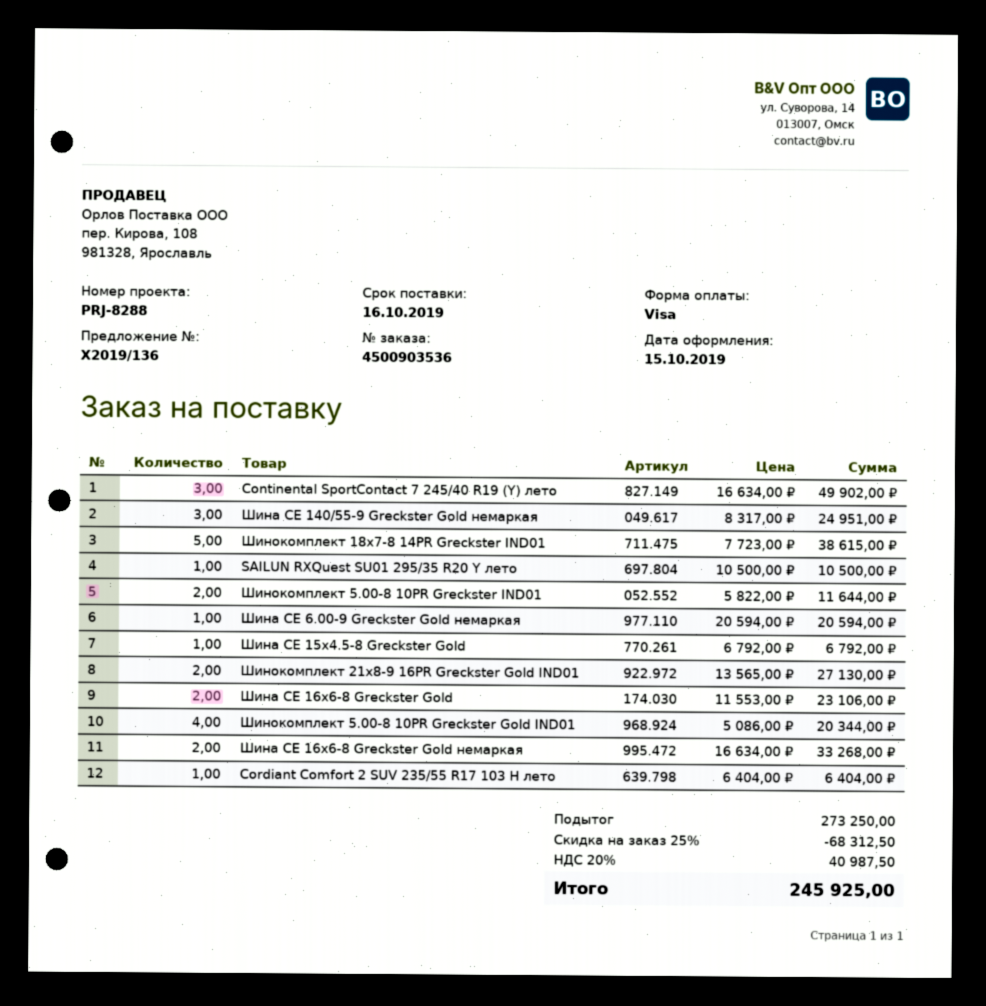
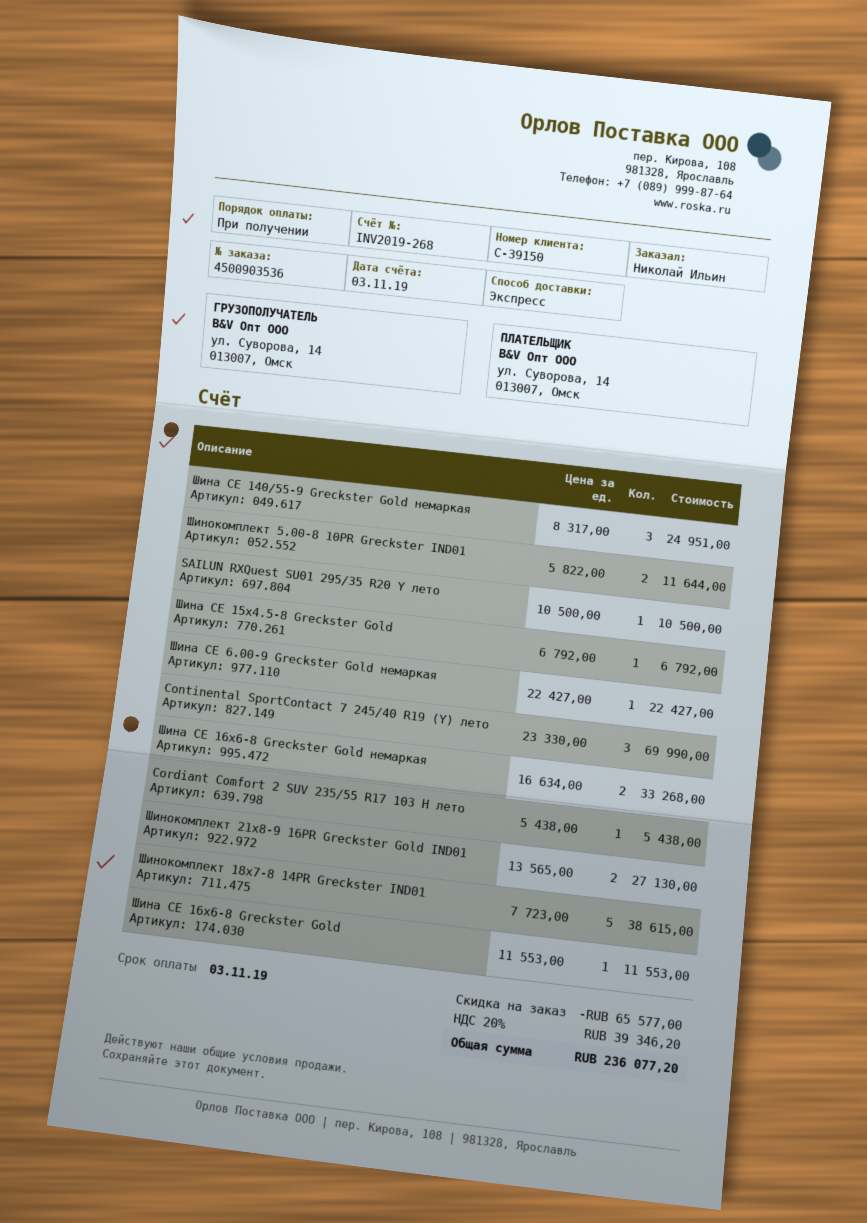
Continental SportContact 7 245/40 R19 (Y) лето: 3 x 16634.00 = 49902.00 -> 3 x 23330.00 = 69990.00
Шина СЕ 6.00-9 Greckster Gold немаркая: 1 x 20594.00 = 20594.00 -> 1 x 22427.00 = 22427.00
Шина СЕ 16х6-8 Greckster Gold: 2 x 11553.00 = 23106.00 -> 1 x 11553.00 = 11553.00
Шинокомплект 5.00-8 10PR Greckster Gold IND01: 4 x 5086.00 = 20344.00 -> none
Cordiant Comfort 2 SUV 235/55 R17 103 H лето: 1 x 6404.00 = 6404.00 -> 1 x 5438.00 = 5438.00
discount: 68312.50 -> 65577.00
tax: 20% = 40987.50 -> 20% = 39346.20
total: 245925.00 -> 236077.20

